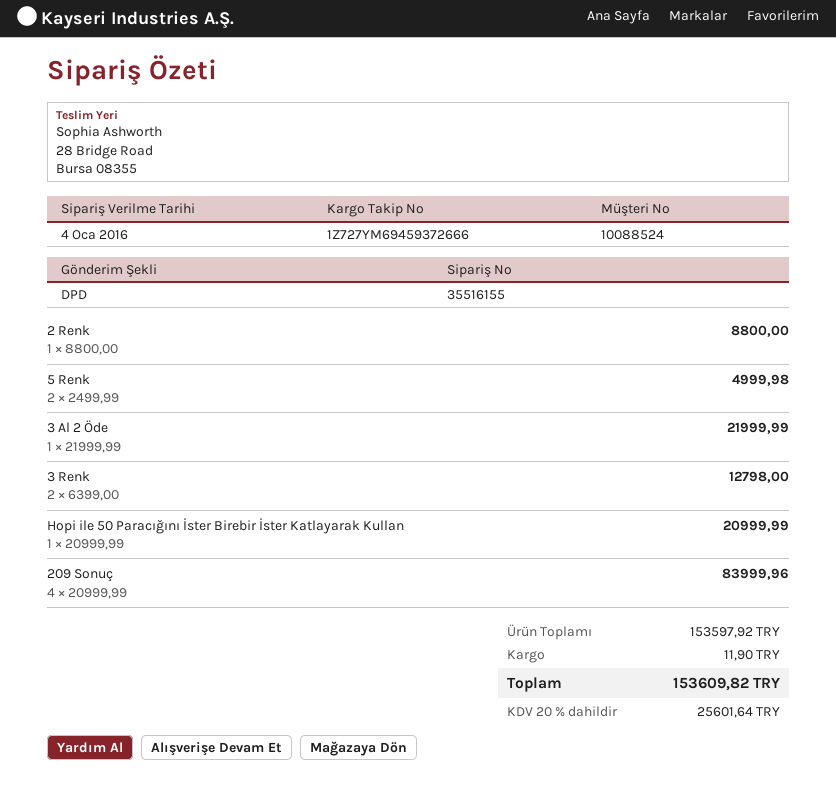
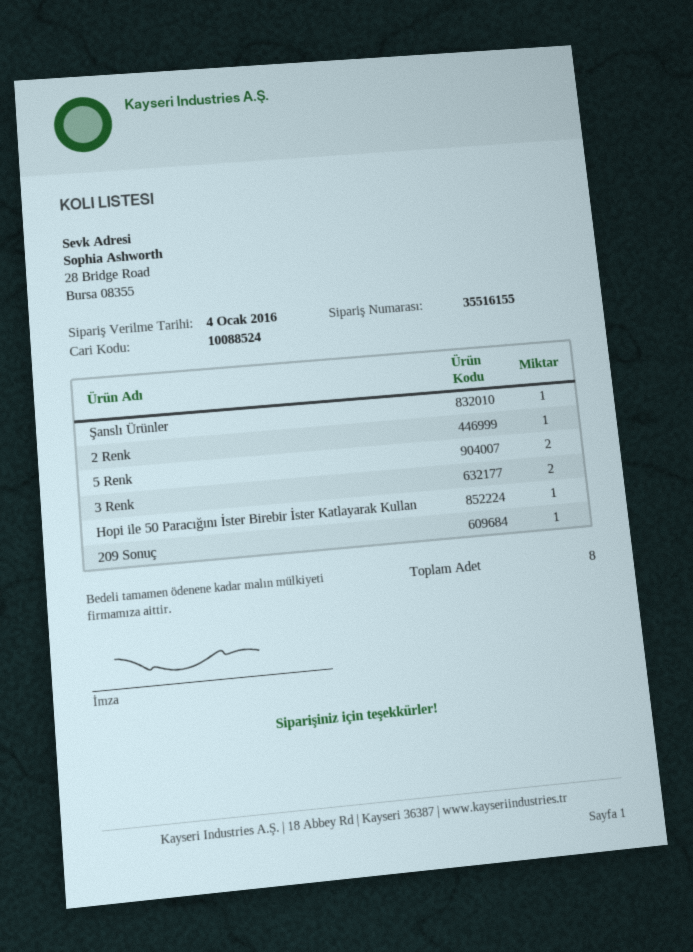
3 Al 2 Öde: 1 -> none
209 Sonuç: 4 -> 1
Şanslı Ürünler: none -> 1

